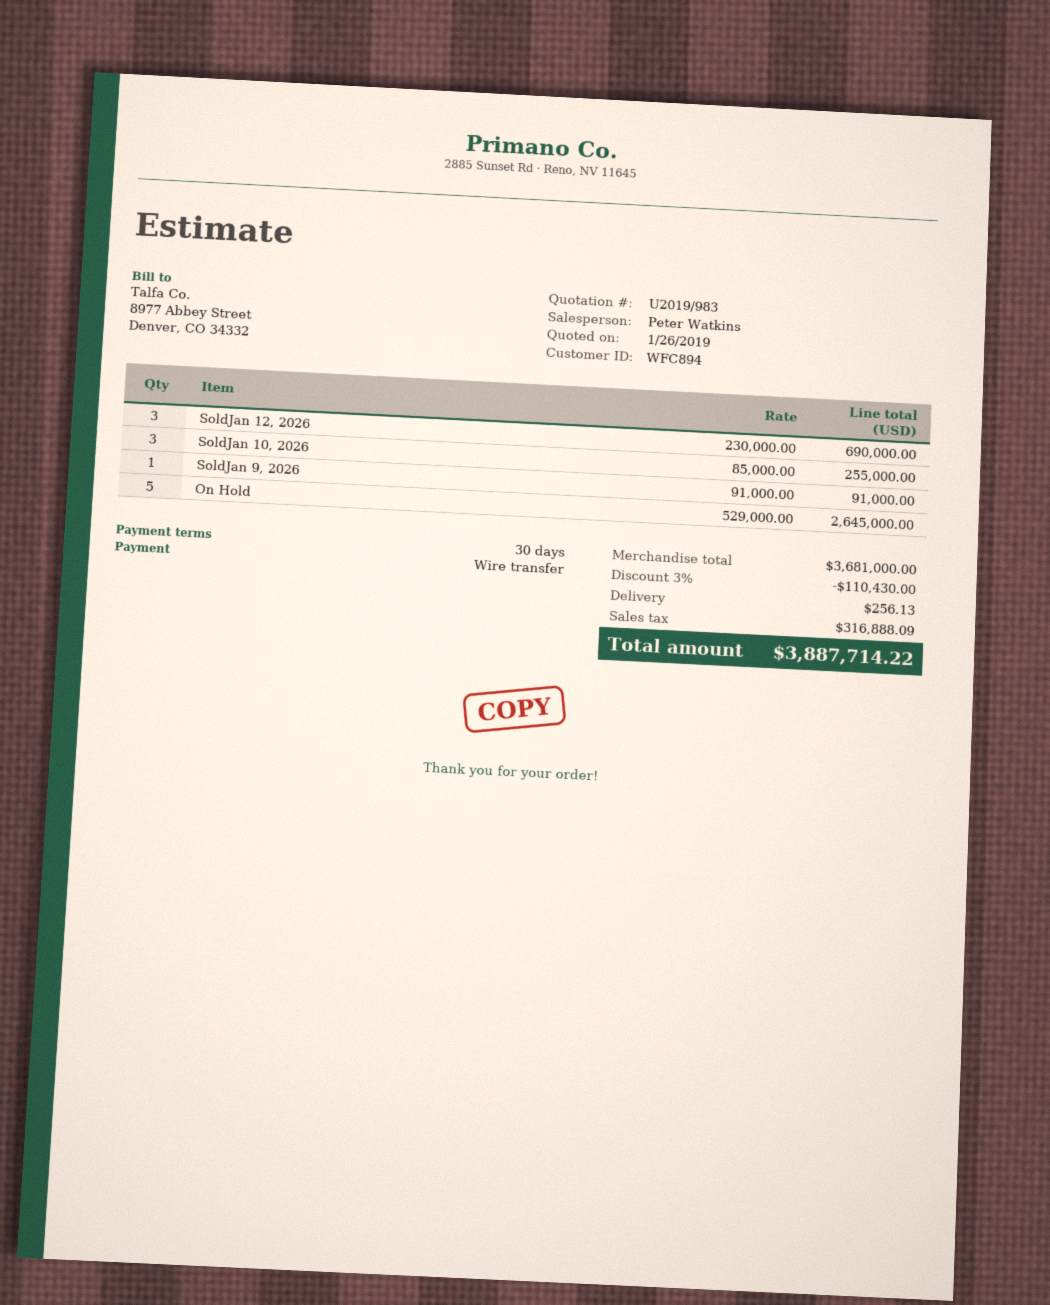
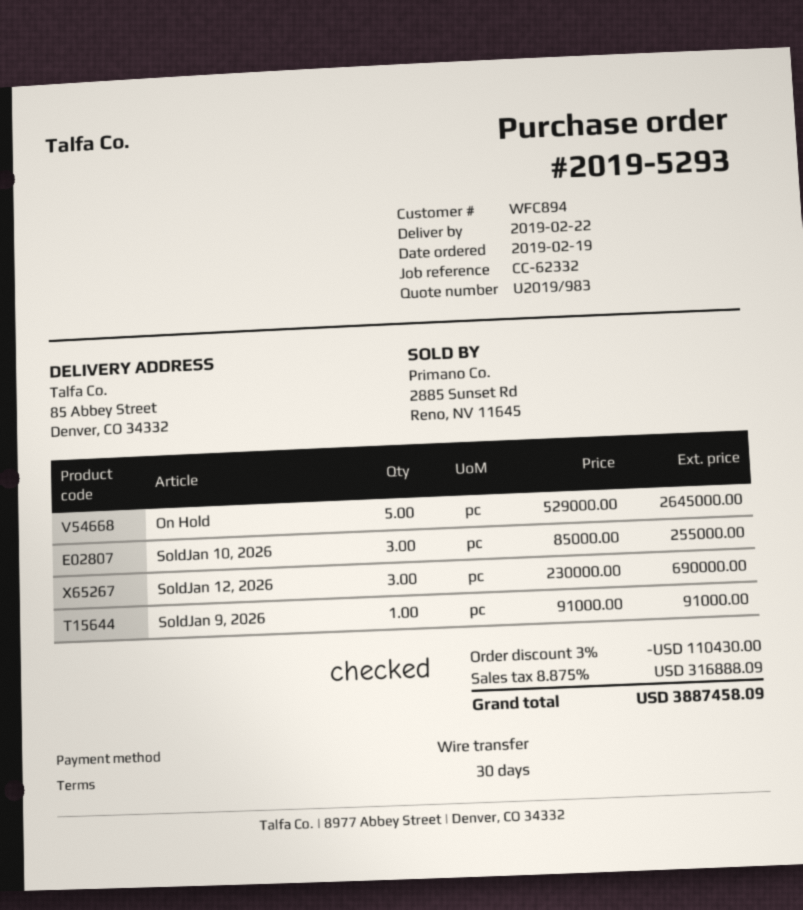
shipping: 256.13 -> none
total: 3887714.22 -> 3887458.09

